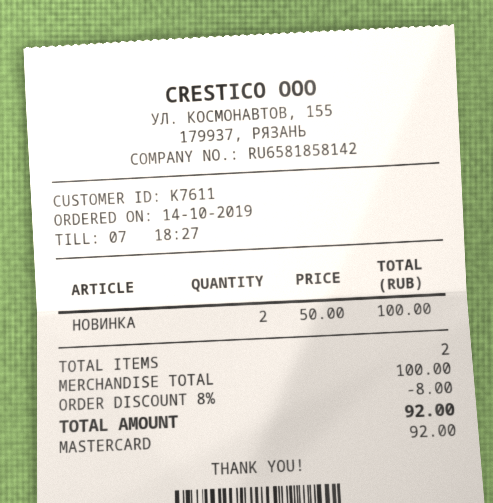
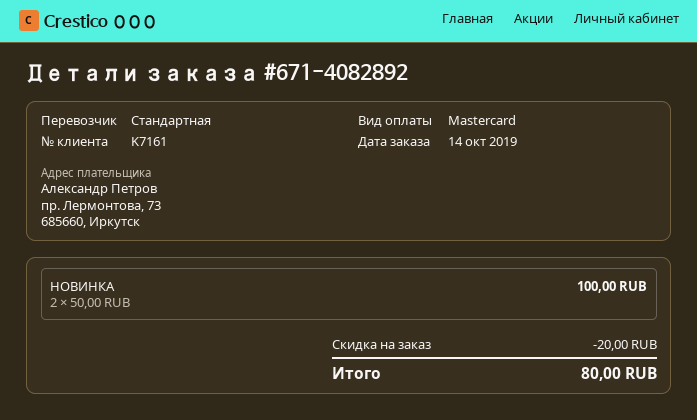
customer number: K7611 -> K7161
discount: 8.00 -> 20.00
total: 92.00 -> 80.00

